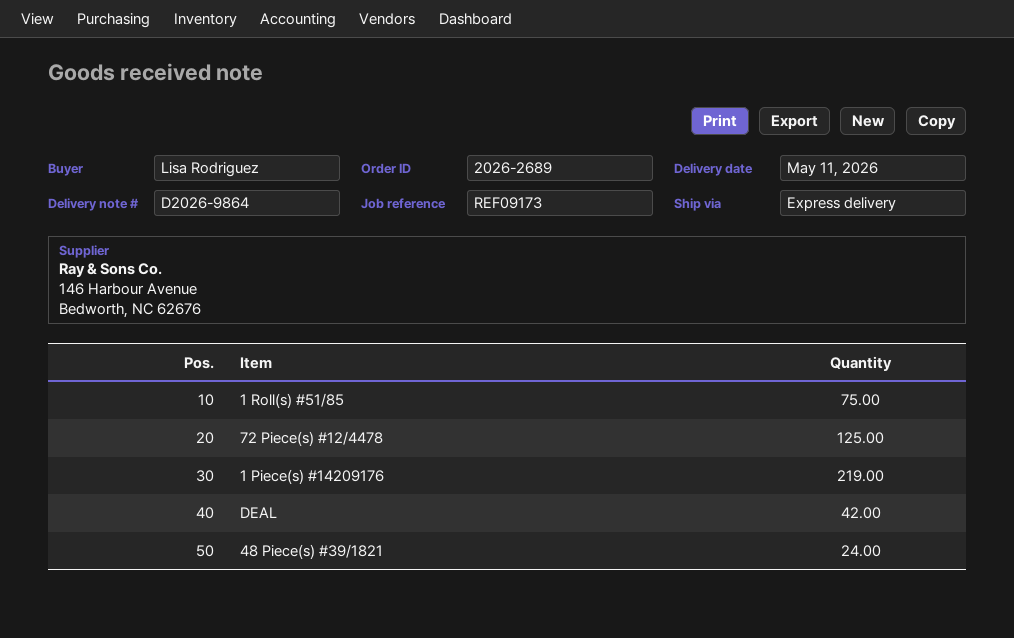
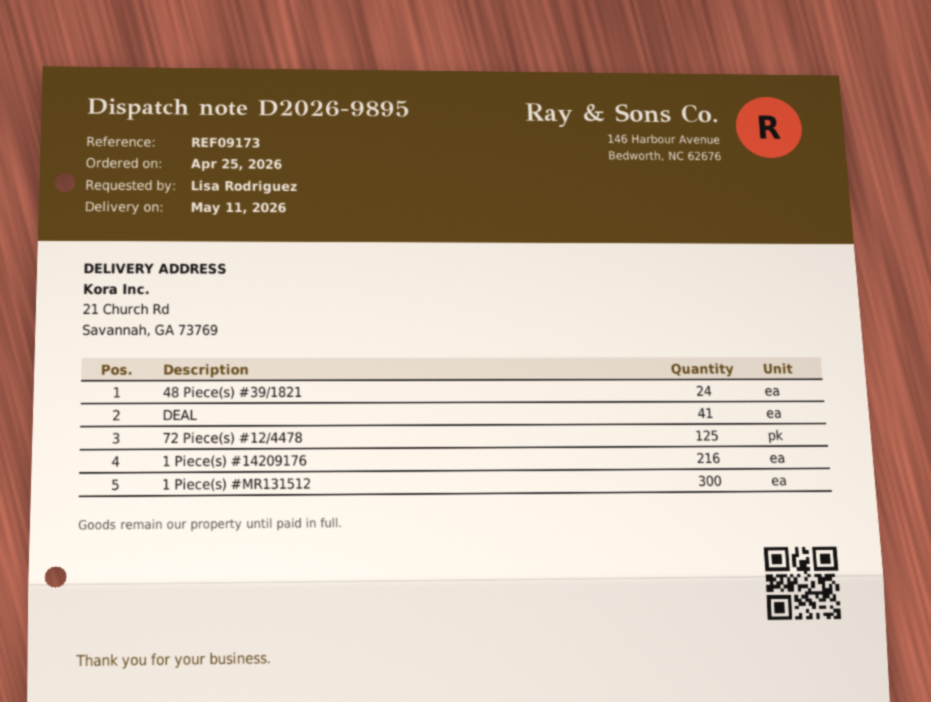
delivery note number: D2026-9864 -> D2026-9895
1 Roll(s) #51/85: 75 -> none
1 Piece(s) #14209176: 219 -> 216
DEAL: 42 -> 41
1 Piece(s) #MR131512: none -> 300

